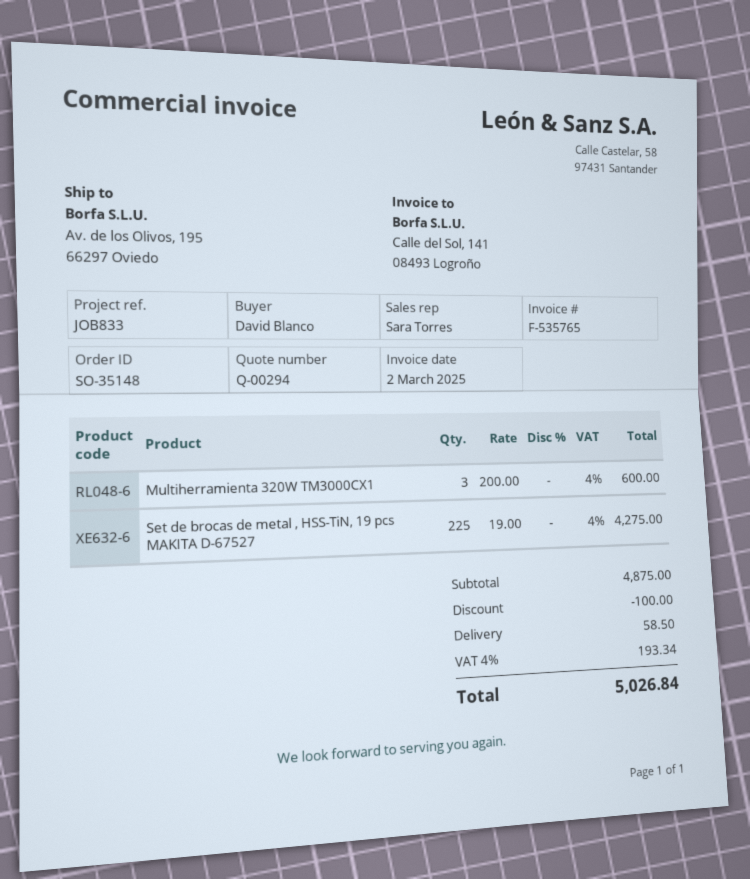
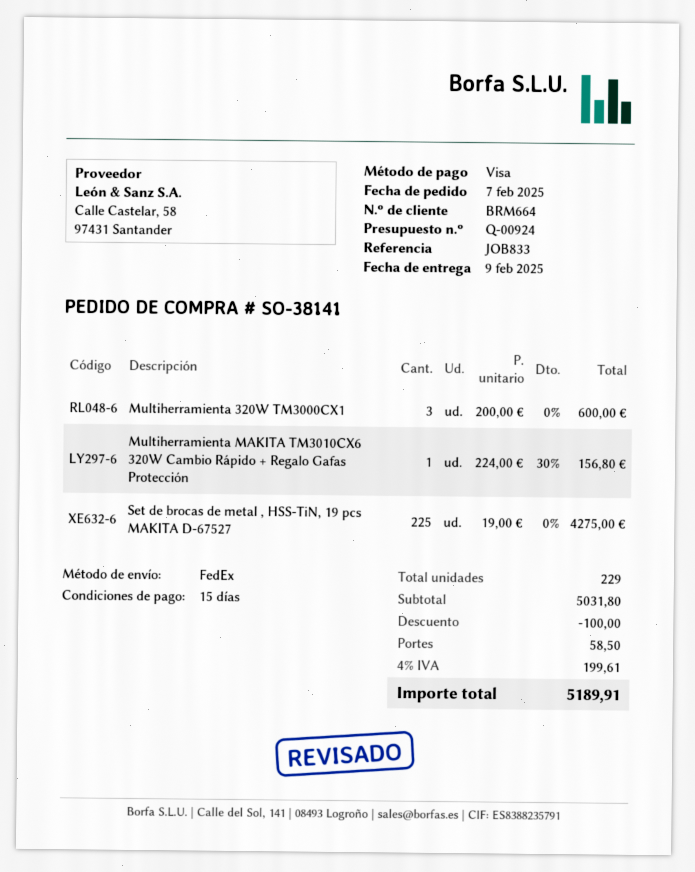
quote number: Q-00294 -> Q-00924
order number: SO-35148 -> SO-38141
Multiherramienta MAKITA TM3010CX6 320W Cambio Rápido + Regalo Gafas Protección: none -> 1 x 224.00 - 30% = 156.80
subtotal: 4875.00 -> 5031.80
tax: 4% = 193.34 -> 4% = 199.61
total: 5026.84 -> 5189.91

